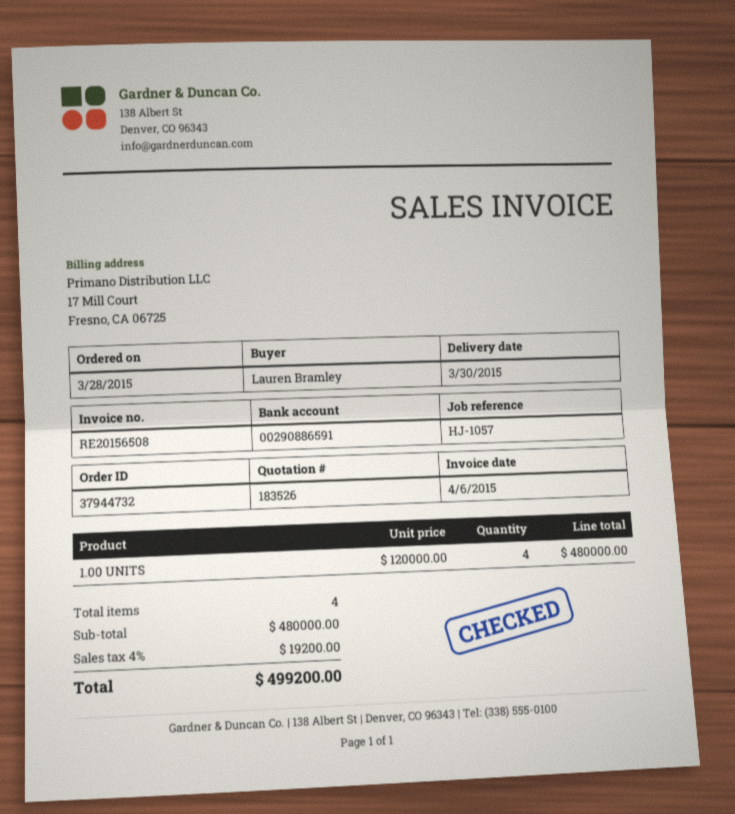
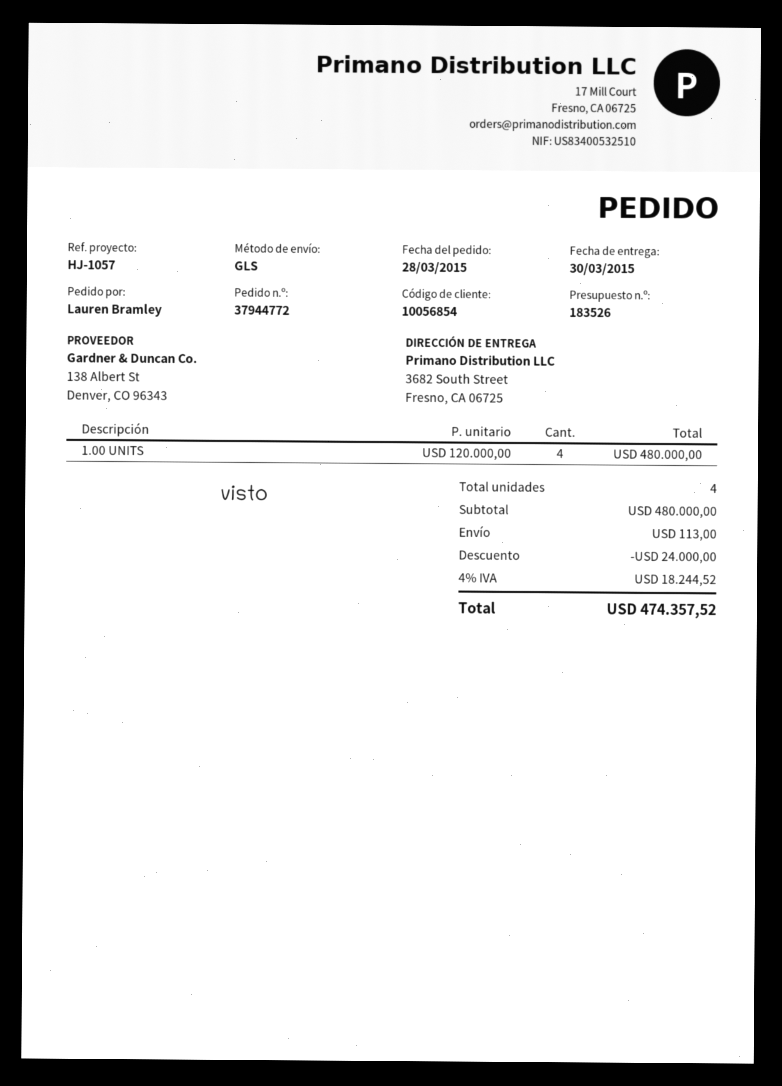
order number: 37944732 -> 37944772
discount: none -> 24000.00
shipping: none -> 113.00
tax: 4% = 19200.00 -> 4% = 18244.52
total: 499200.00 -> 474357.52

